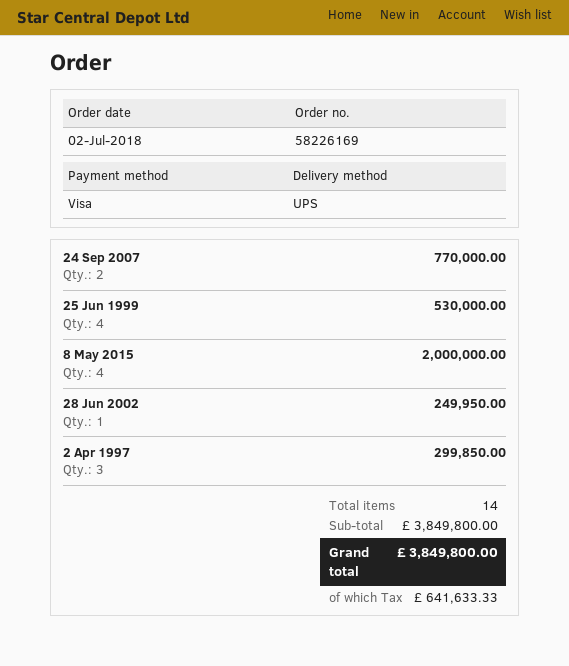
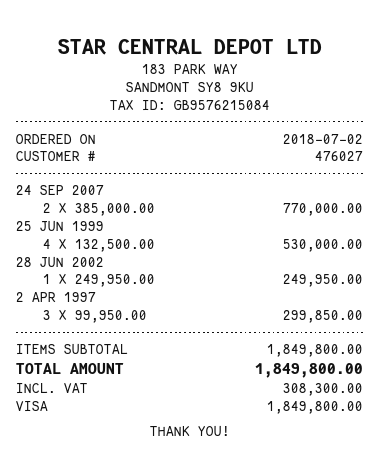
8 May 2015: 4 for 2000000.00 -> none
subtotal: 3849800.00 -> 1849800.00
tax: 641633.33 -> 308300.00
total: 3849800.00 -> 1849800.00

